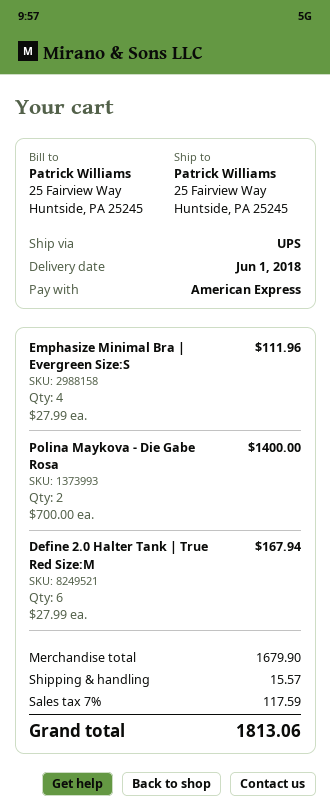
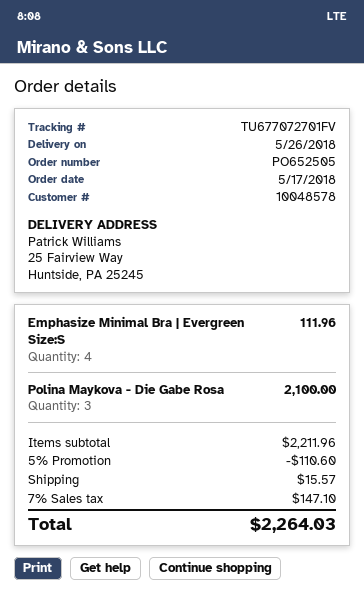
delivery date: 2018-06-01 -> 2018-05-26
Polina Maykova - Die Gabe Rosa: 2 for 1400.00 -> 3 for 2100.00
Define 2.0 Halter Tank | True Red Size:M: 6 for 167.94 -> none
subtotal: 1679.90 -> 2211.96
discount: none -> 5% = 110.60
tax: 7% = 117.59 -> 7% = 147.10
total: 1813.06 -> 2264.03

